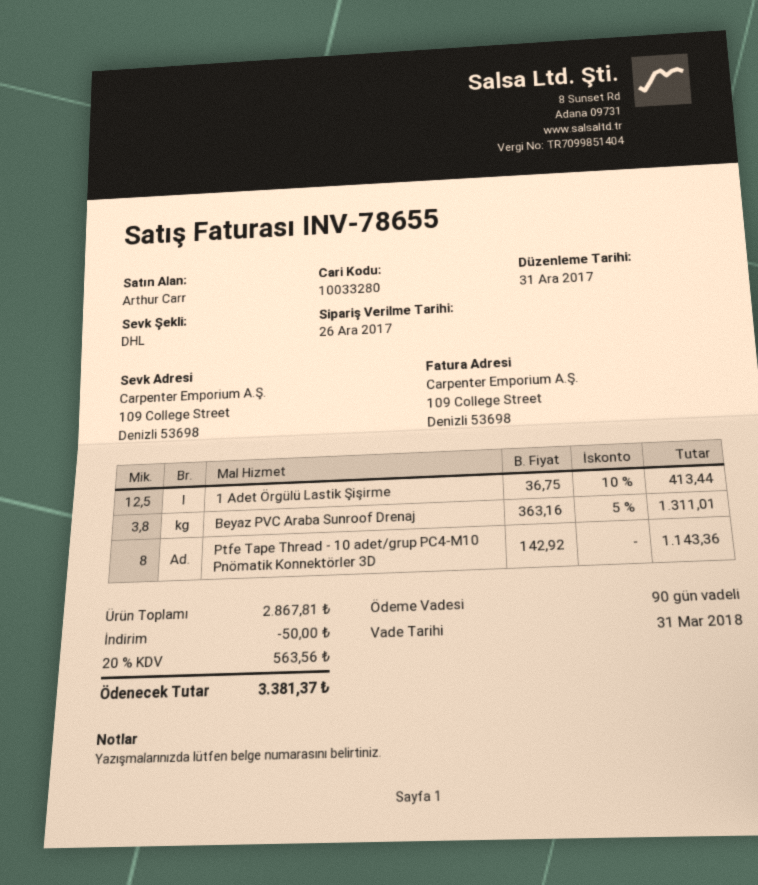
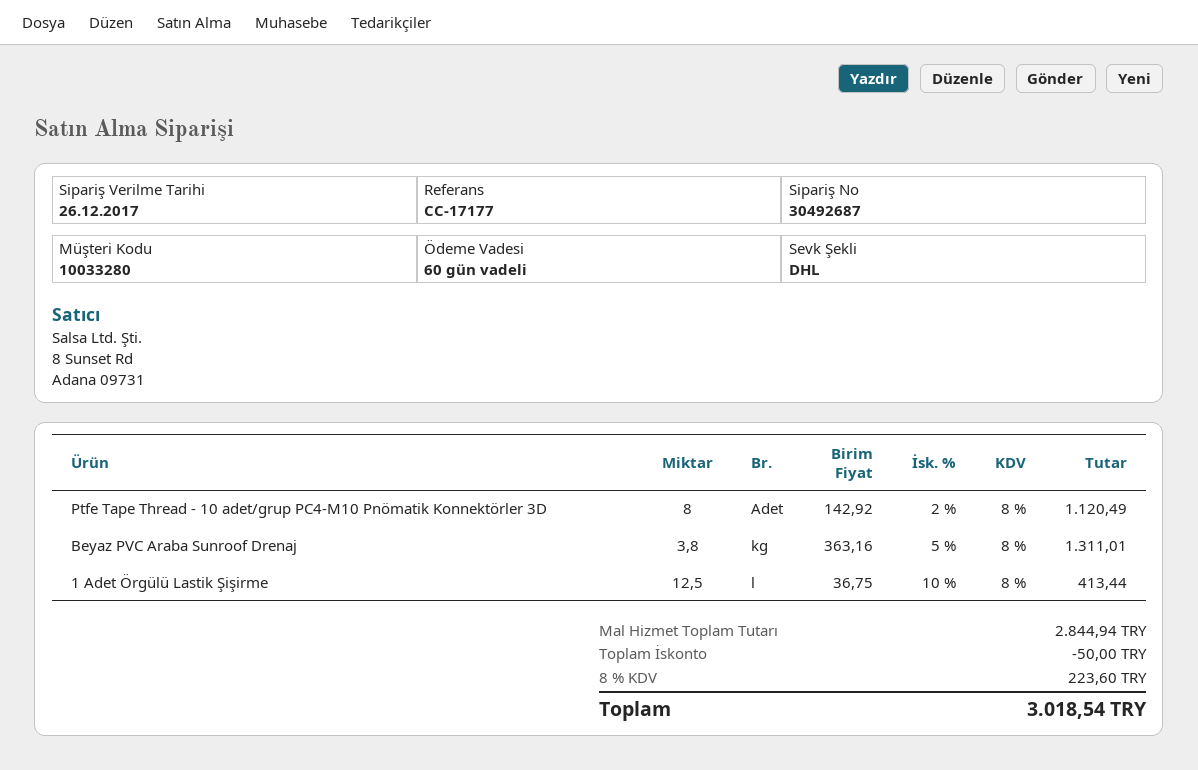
payment terms: 90 days -> 60 days
Ptfe Tape Thread - 10 adet/grup PC4-M10 Pnömatik Konnektörler 3D: 8 x 142.92 = 1143.36 -> 8 x 142.92 - 2% = 1120.49
subtotal: 2867.81 -> 2844.94
tax: 20% = 563.56 -> 8% = 223.60
total: 3381.37 -> 3018.54

